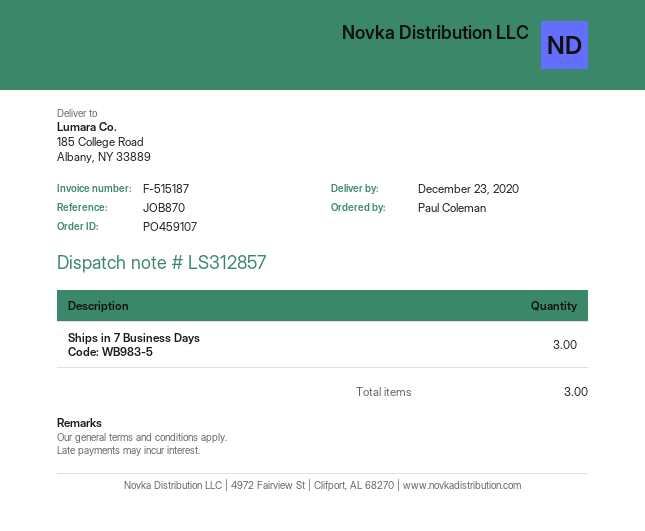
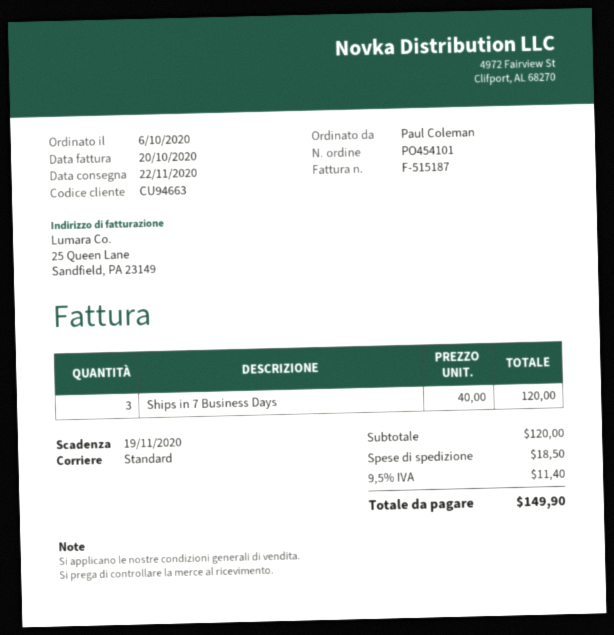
order number: PO459107 -> PO454101
delivery date: 2020-12-23 -> 2020-11-22

